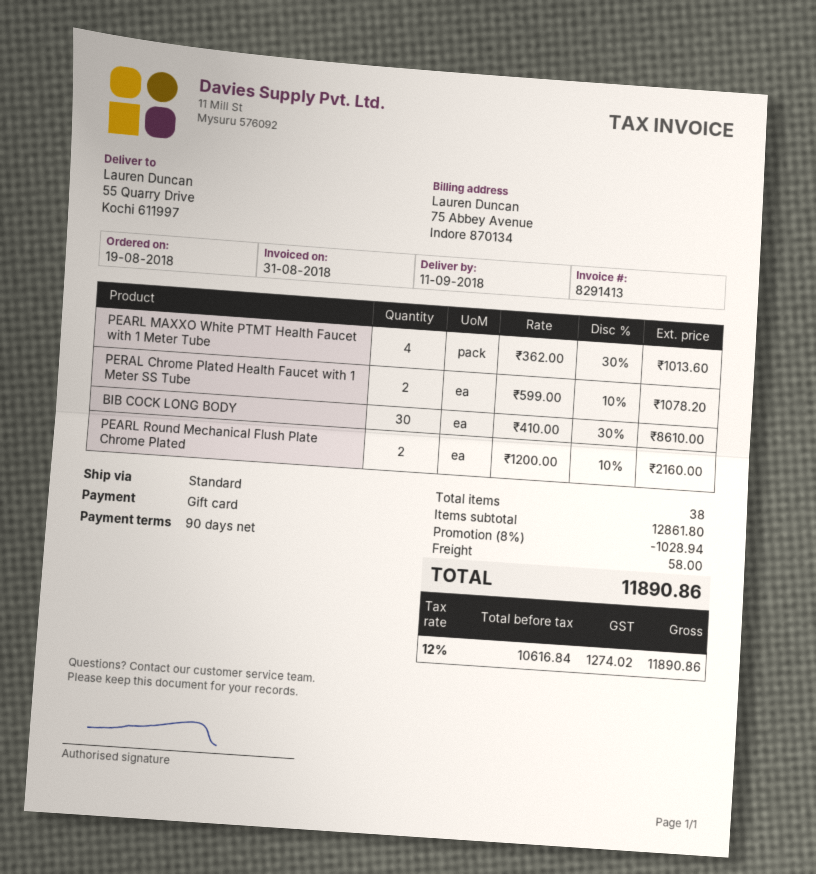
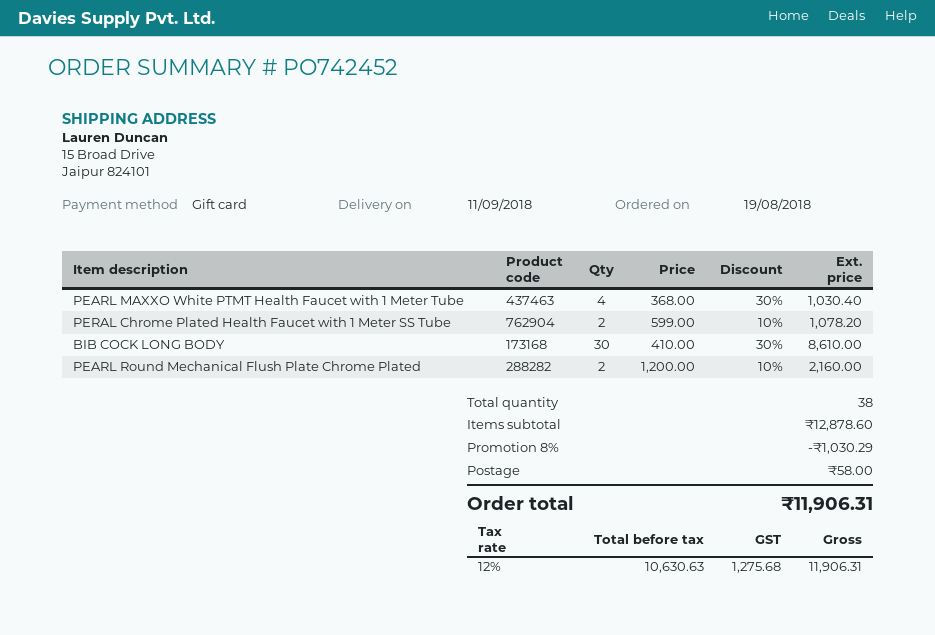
ship to: 55 Quarry Drive, Kochi 611997 -> 15 Broad Drive, Jaipur 824101
PEARL MAXXO White PTMT Health Faucet with 1 Meter Tube: 4 x 362.00 - 30% = 1013.60 -> 4 x 368.00 - 30% = 1030.40
subtotal: 12861.80 -> 12878.60
discount: 8% = 1028.94 -> 8% = 1030.29
net: 10616.84 -> 10630.63
tax: 12% = 1274.02 -> 12% = 1275.68
total: 11890.86 -> 11906.31

